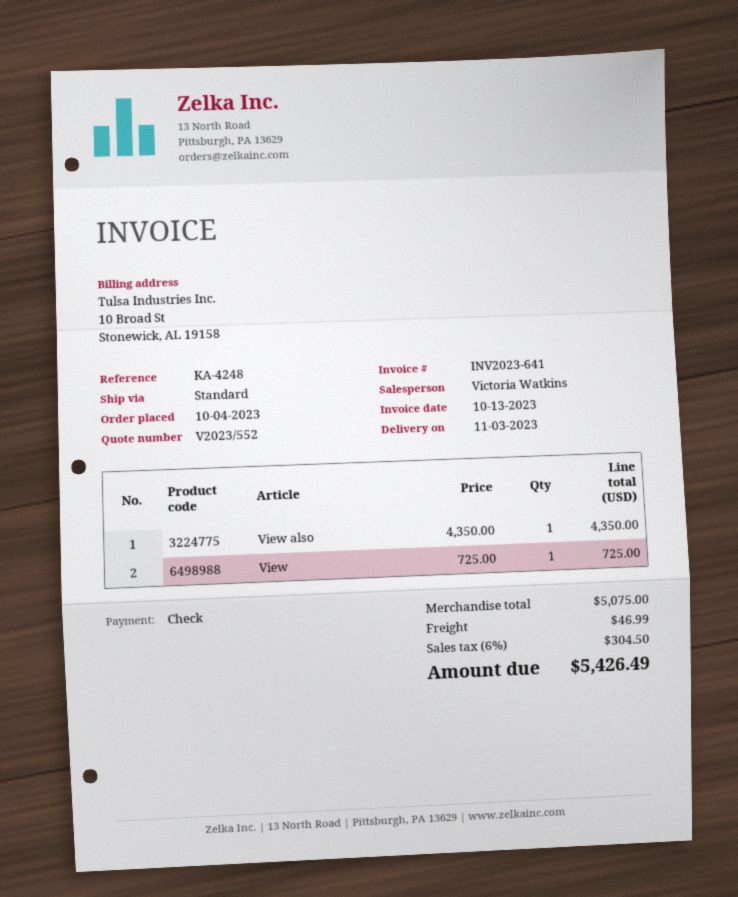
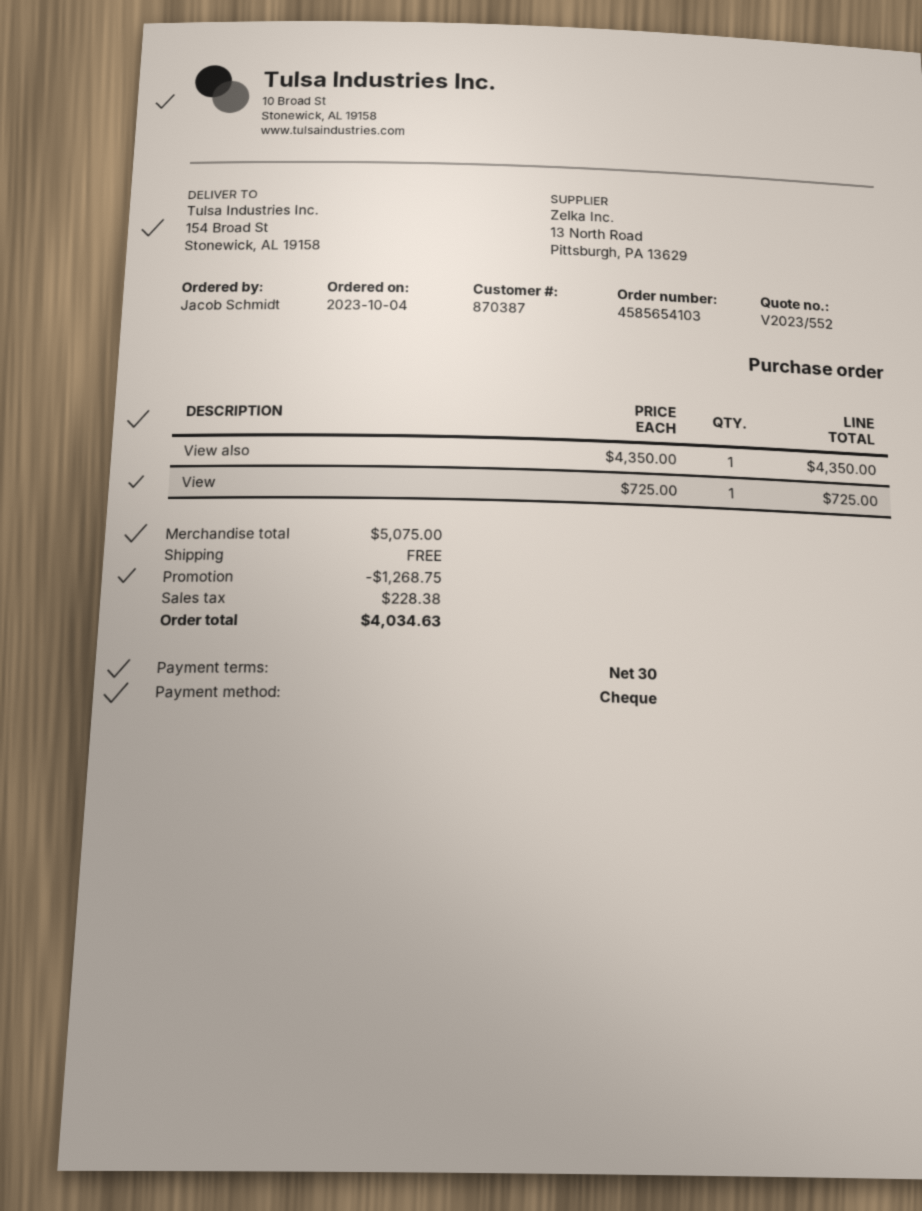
discount: none -> 1268.75
shipping: 46.99 -> 0.00
tax: 304.50 -> 228.38
total: 5426.49 -> 4034.63

